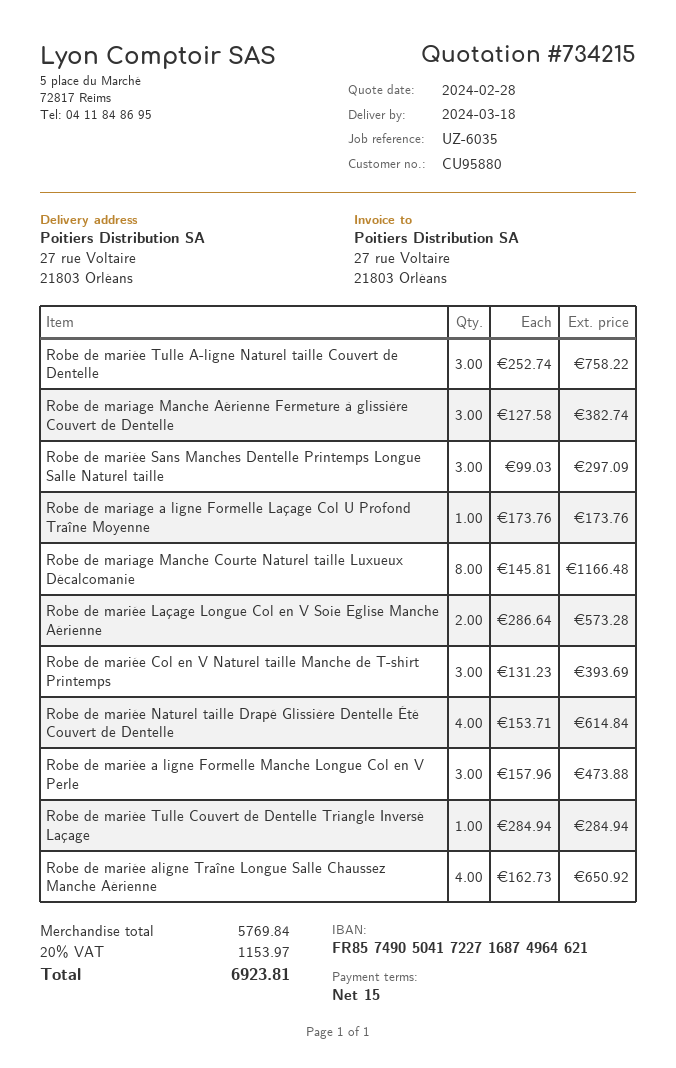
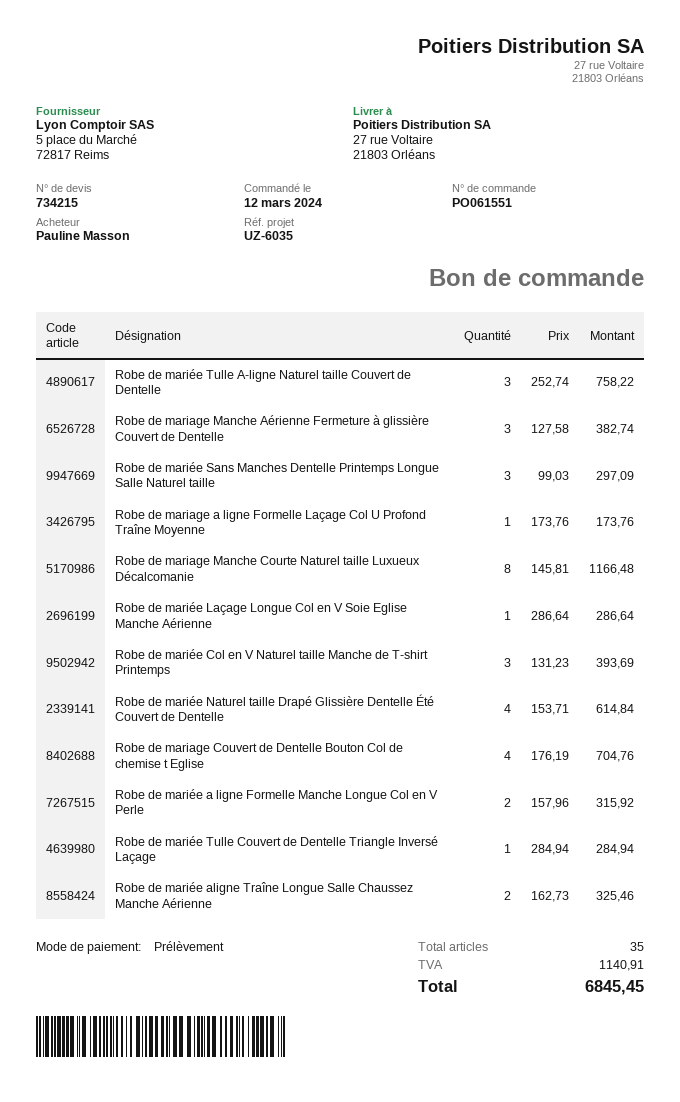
Robe de mariée Laçage Longue Col en V Soie Eglise Manche Aérienne: 2 x 286.64 = 573.28 -> 1 x 286.64 = 286.64
Robe de mariée a ligne Formelle Manche Longue Col en V Perle: 3 x 157.96 = 473.88 -> 2 x 157.96 = 315.92
Robe de mariée aligne Traîne Longue Salle Chaussez Manche Aérienne: 4 x 162.73 = 650.92 -> 2 x 162.73 = 325.46
Robe de mariage Couvert de Dentelle Bouton Col de chemise t Eglise: none -> 4 x 176.19 = 704.76
tax: 1153.97 -> 1140.91
total: 6923.81 -> 6845.45

